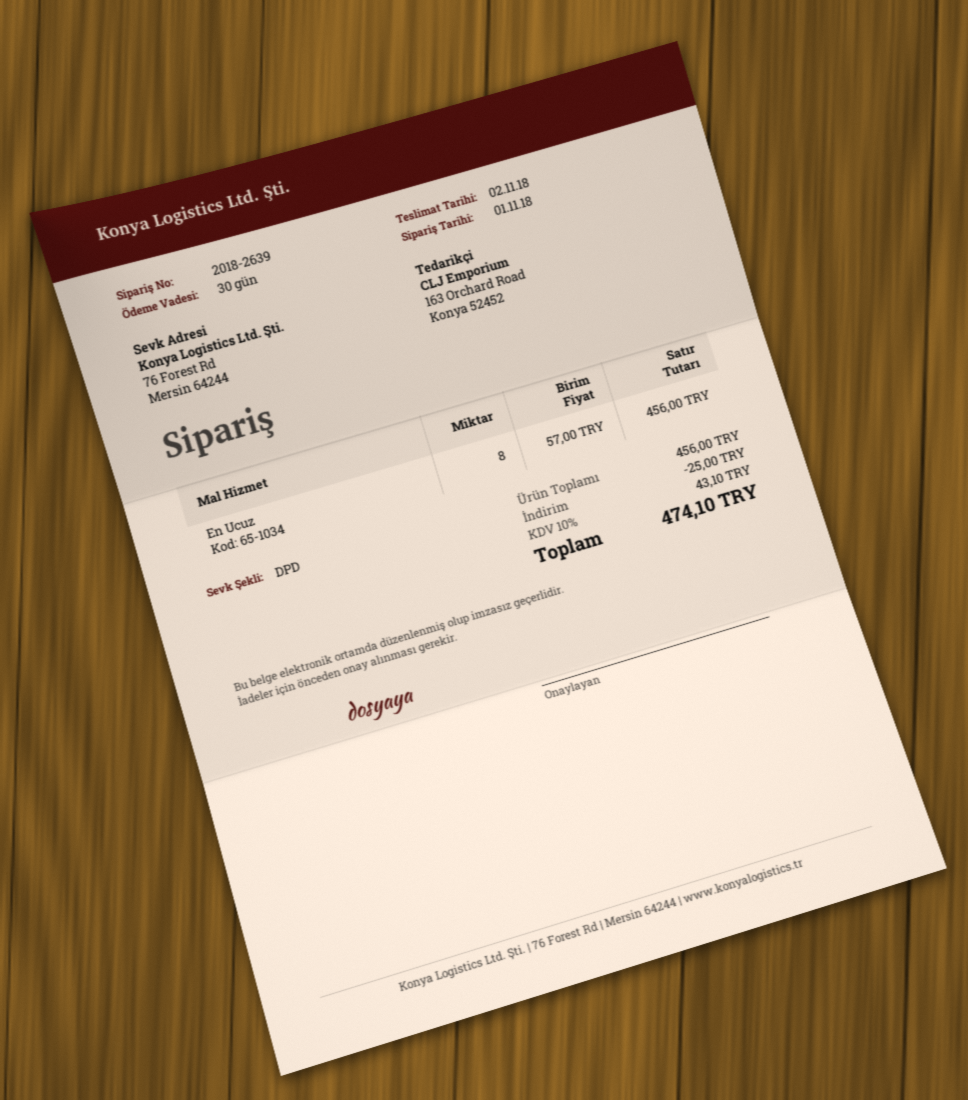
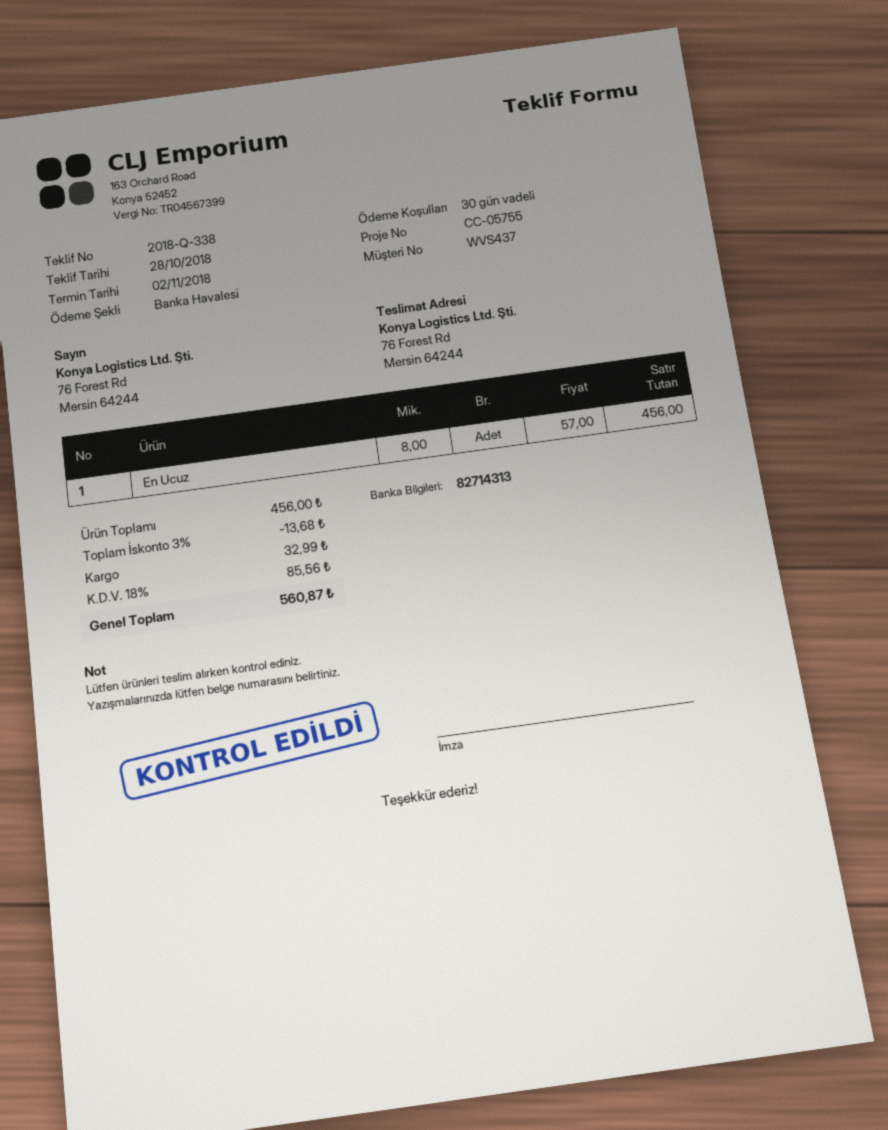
discount: 25.00 -> 13.68
shipping: none -> 32.99
tax: 10% = 43.10 -> 18% = 85.56
total: 474.10 -> 560.87

